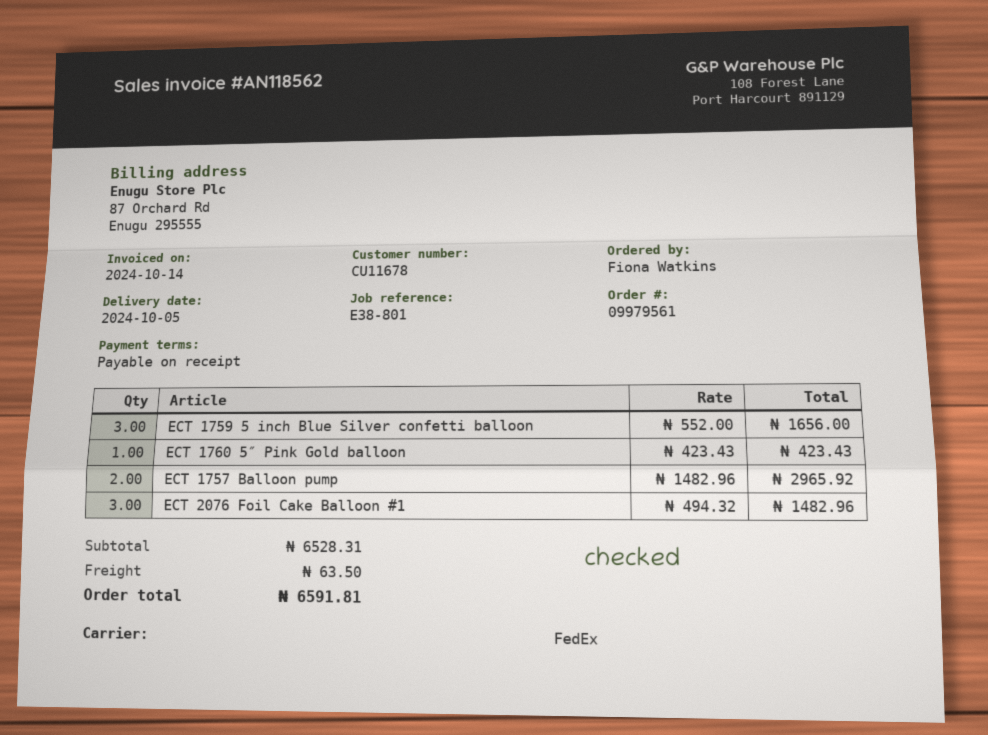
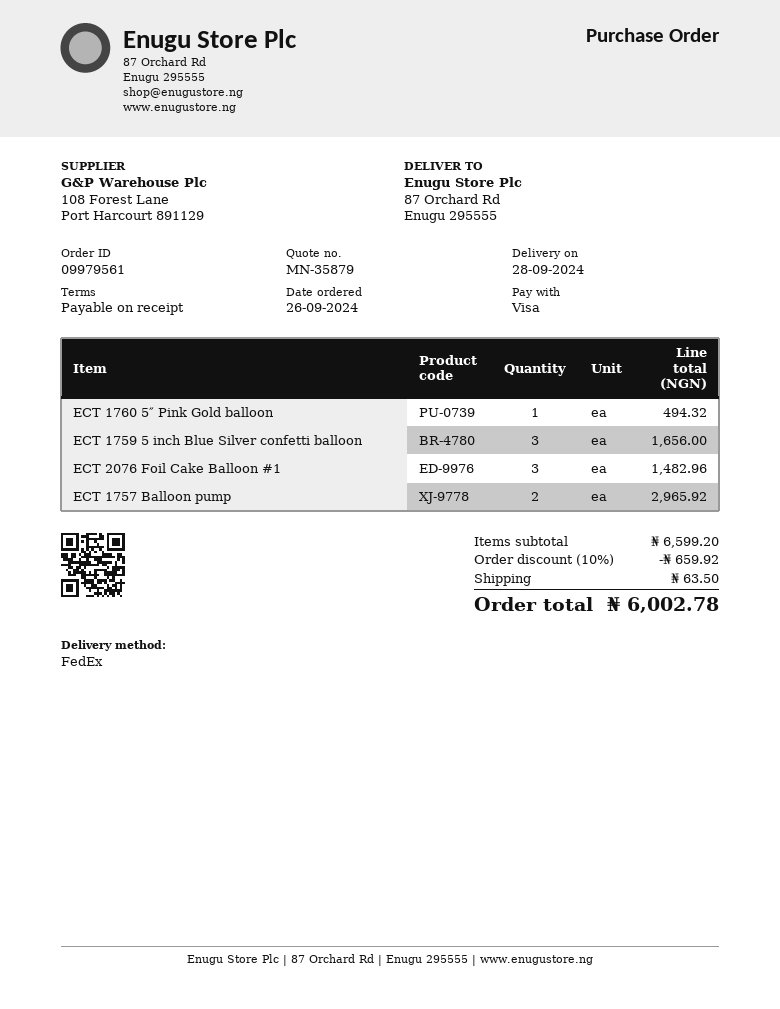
delivery date: 2024-10-05 -> 2024-09-28
ECT 1760 5″ Pink Gold balloon: 1 for 423.43 -> 1 for 494.32
subtotal: 6528.31 -> 6599.20
discount: none -> 10% = 659.92
total: 6591.81 -> 6002.78

